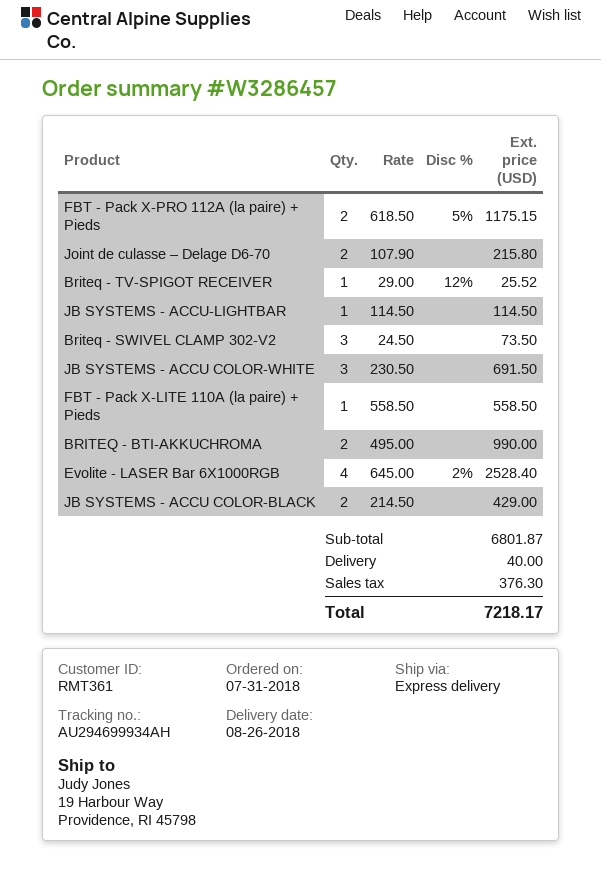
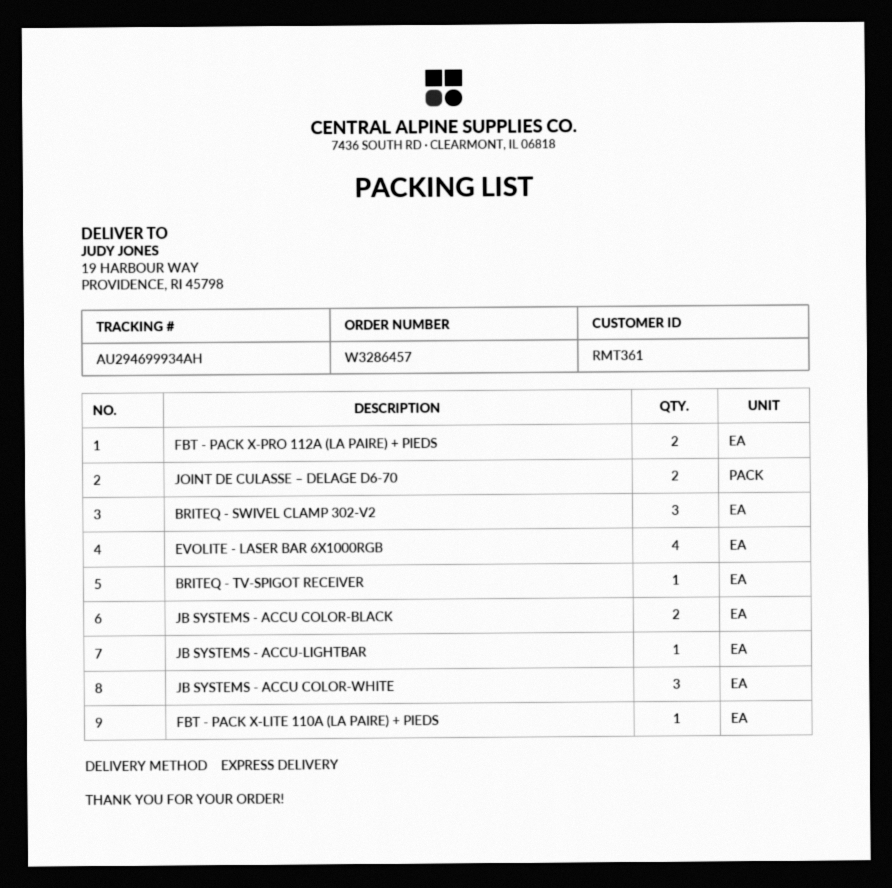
BRITEQ - BTI-AKKUCHROMA: 2 -> none

